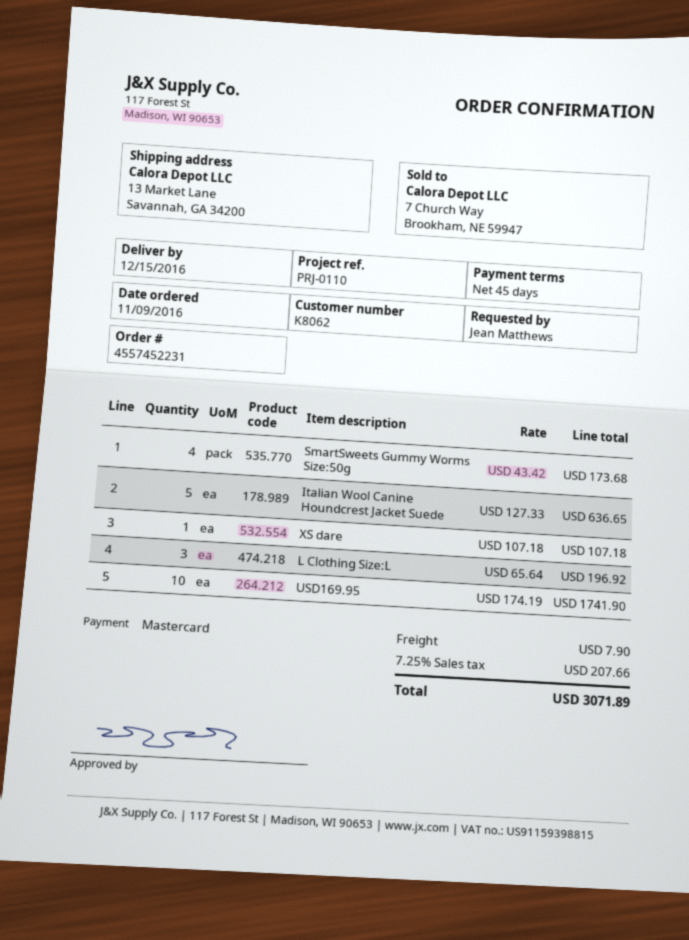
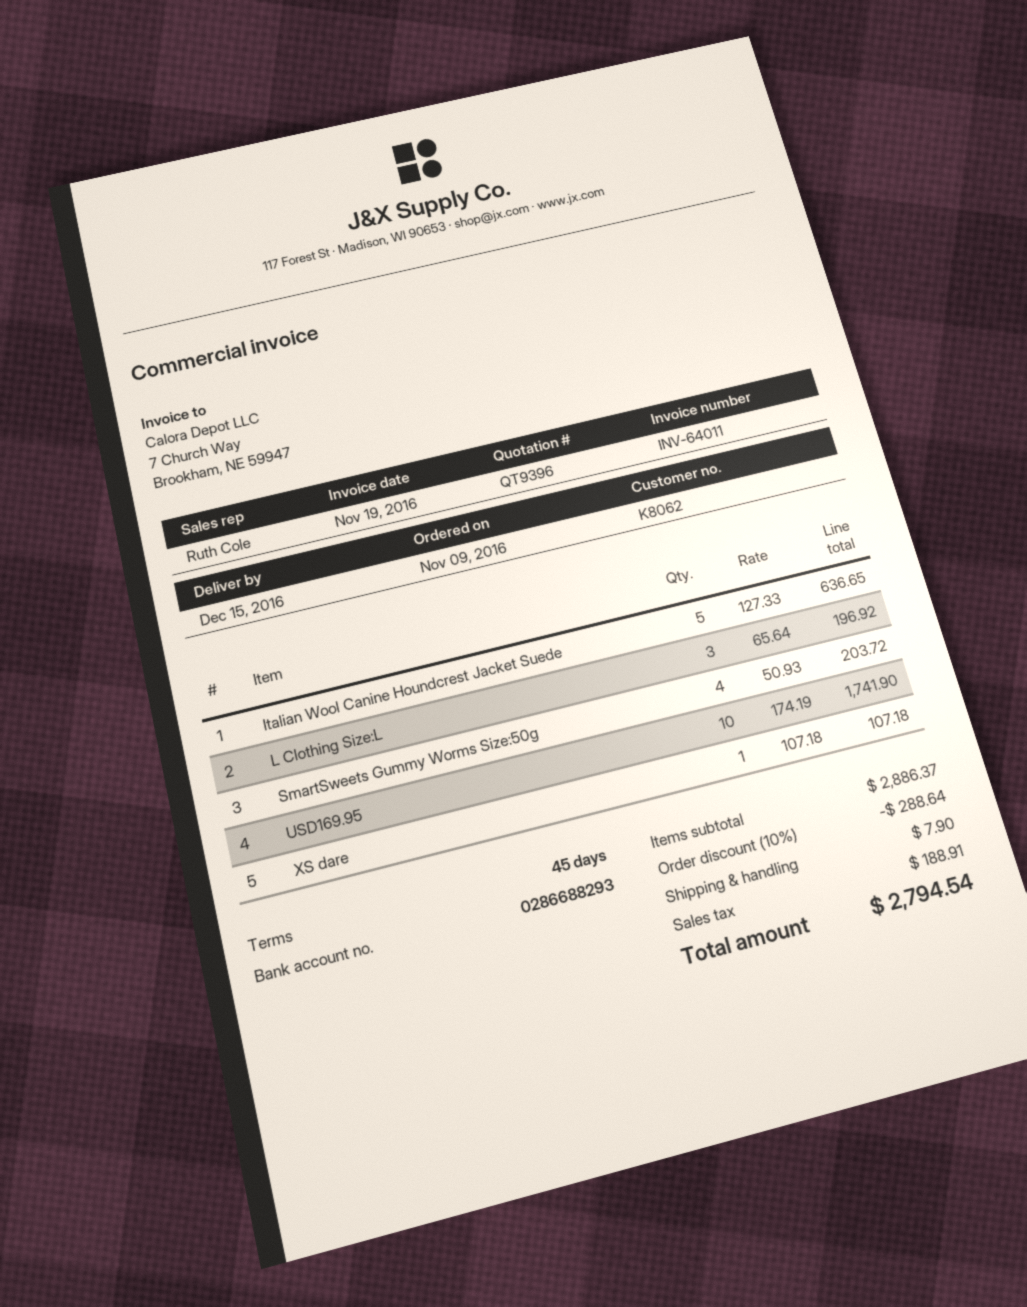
SmartSweets Gummy Worms Size:50g: 4 x 43.42 = 173.68 -> 4 x 50.93 = 203.72
discount: none -> 10% = 288.64
tax: 207.66 -> 188.91
total: 3071.89 -> 2794.54

